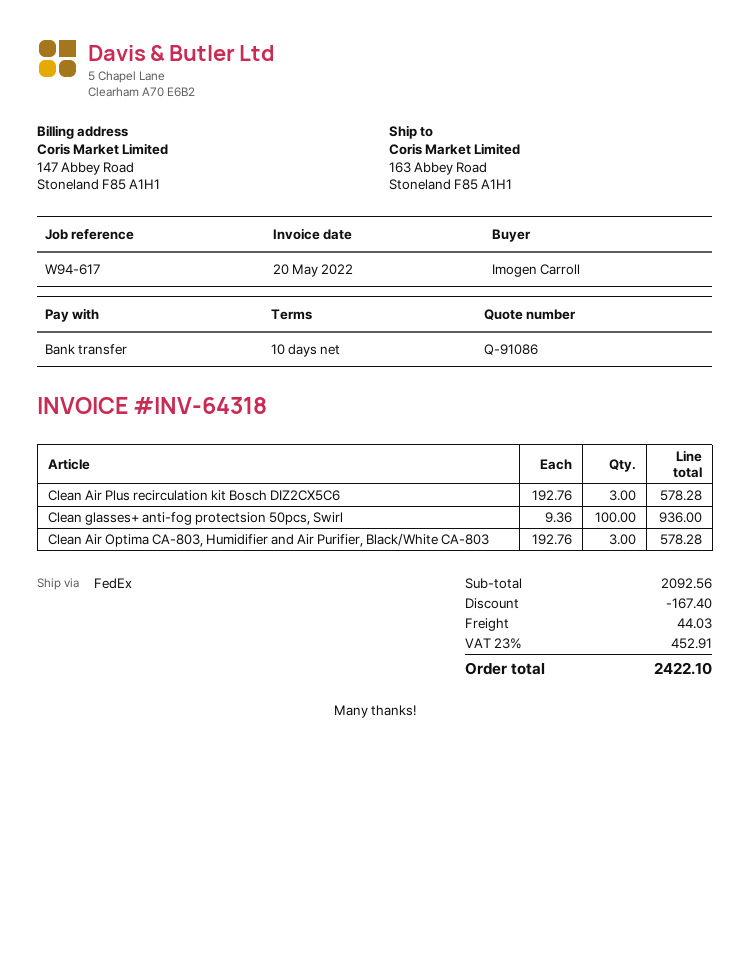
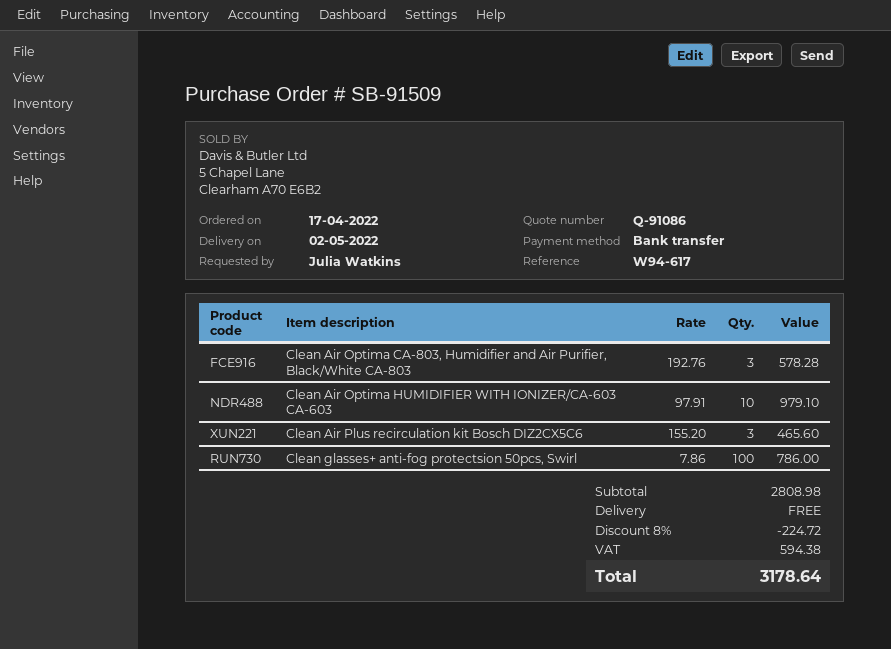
ordered by: Imogen Carroll -> Julia Watkins
Clean Air Plus recirculation kit Bosch DIZ2CX5C6: 3 x 192.76 = 578.28 -> 3 x 155.20 = 465.60
Clean glasses+ anti-fog protectsion 50pcs, Swirl: 100 x 9.36 = 936.00 -> 100 x 7.86 = 786.00
Clean Air Optima HUMIDIFIER WITH IONIZER/CA-603 CA-603: none -> 10 x 97.91 = 979.10
subtotal: 2092.56 -> 2808.98
discount: 167.40 -> 224.72
shipping: 44.03 -> 0.00
tax: 452.91 -> 594.38
total: 2422.10 -> 3178.64

